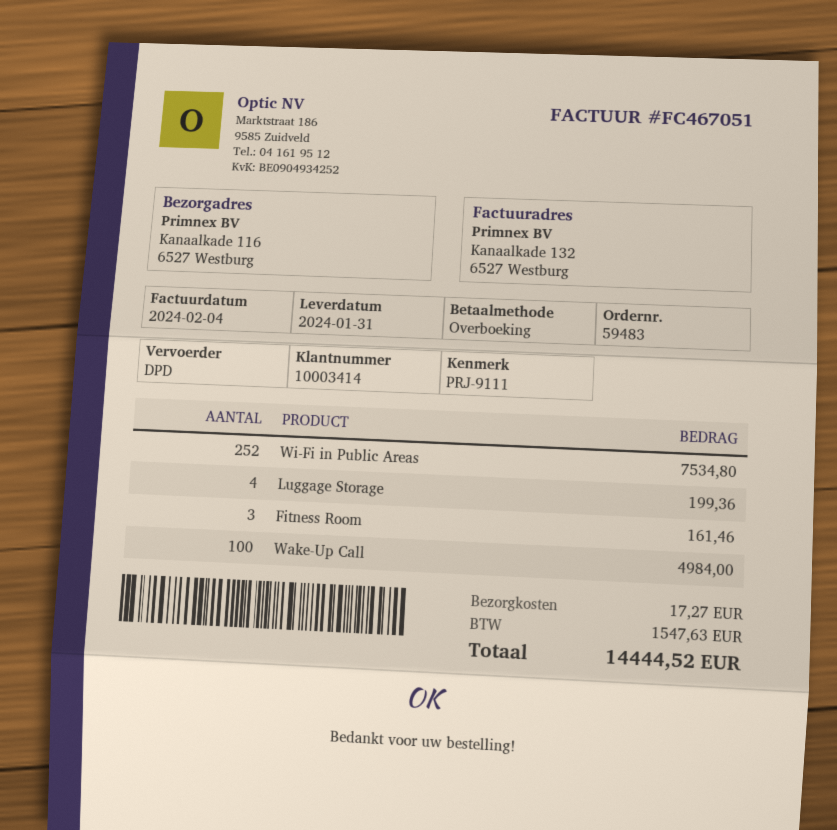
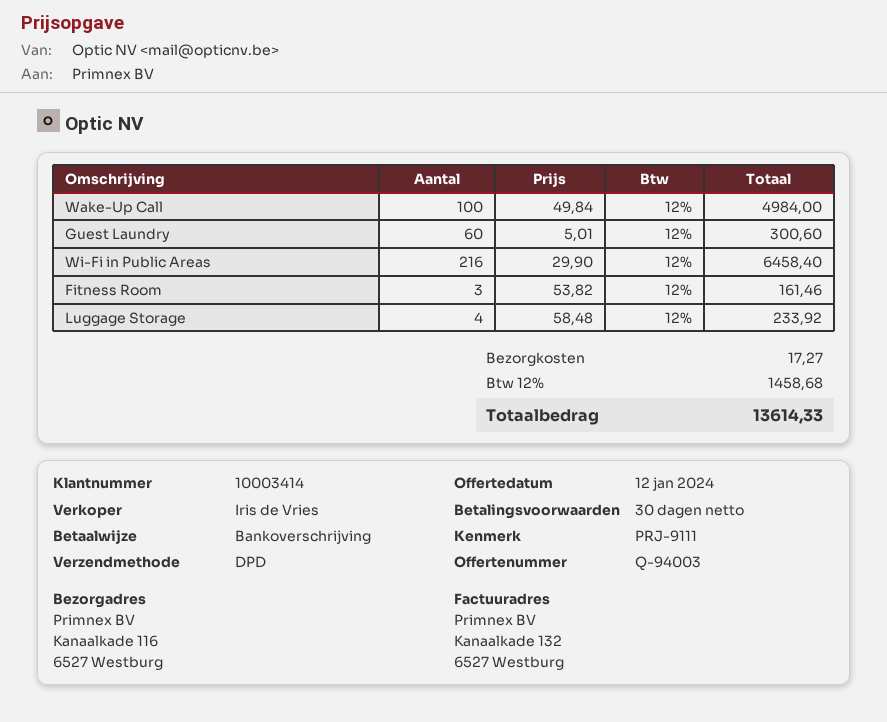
Wi-Fi in Public Areas: 252 for 7534.80 -> 216 for 6458.40
Luggage Storage: 4 for 199.36 -> 4 for 233.92
Guest Laundry: none -> 60 for 300.60
tax: 1547.63 -> 1458.68
total: 14444.52 -> 13614.33

